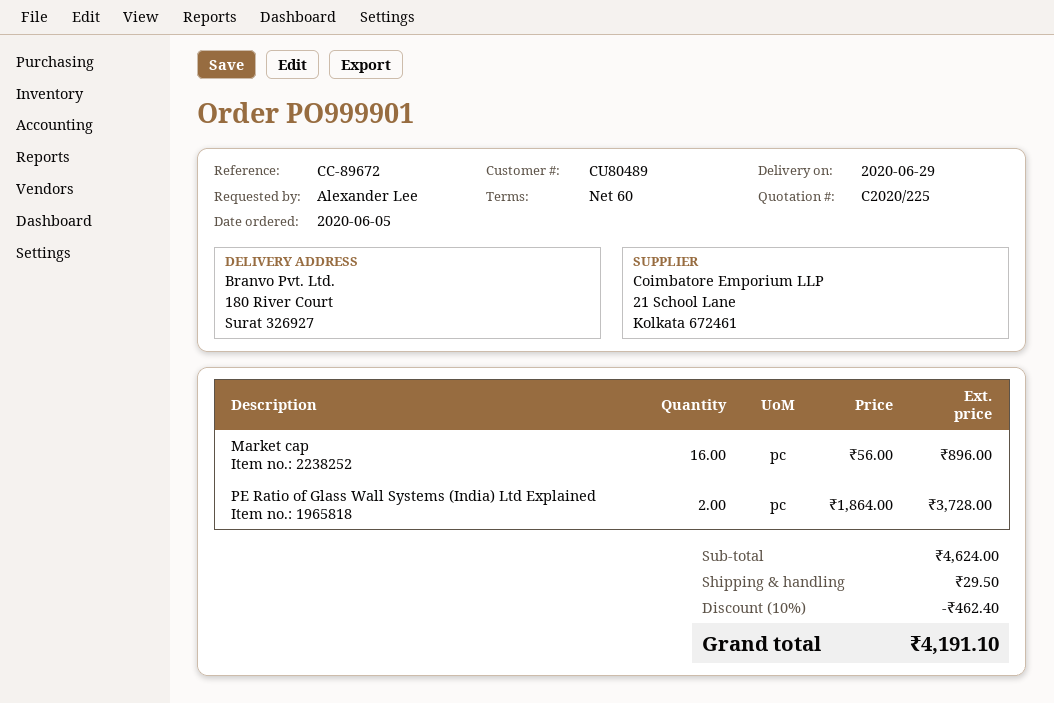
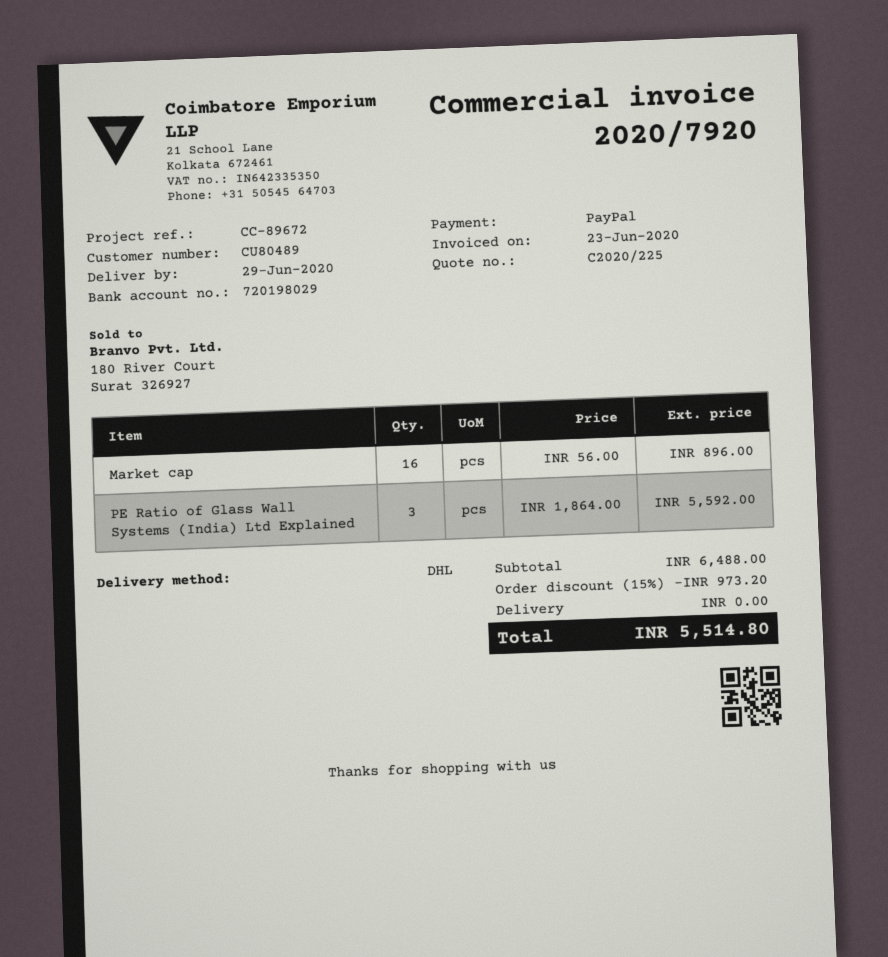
PE Ratio of Glass Wall Systems (India) Ltd Explained: 2 x 1864.00 = 3728.00 -> 3 x 1864.00 = 5592.00
subtotal: 4624.00 -> 6488.00
discount: 10% = 462.40 -> 15% = 973.20
shipping: 29.50 -> 0.00
total: 4191.10 -> 5514.80

